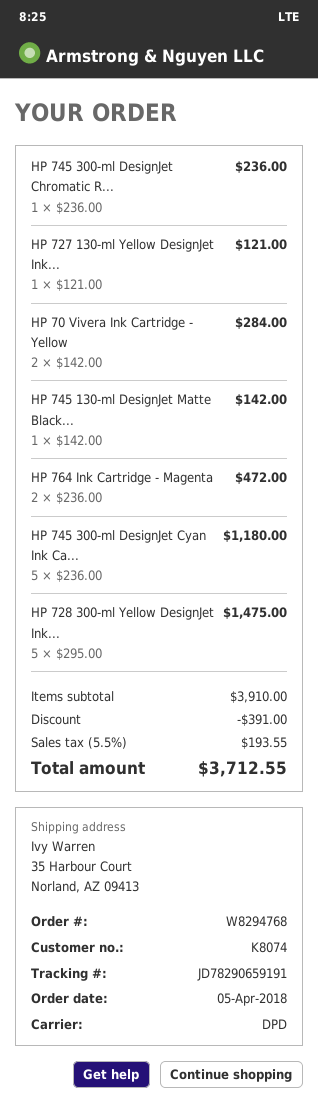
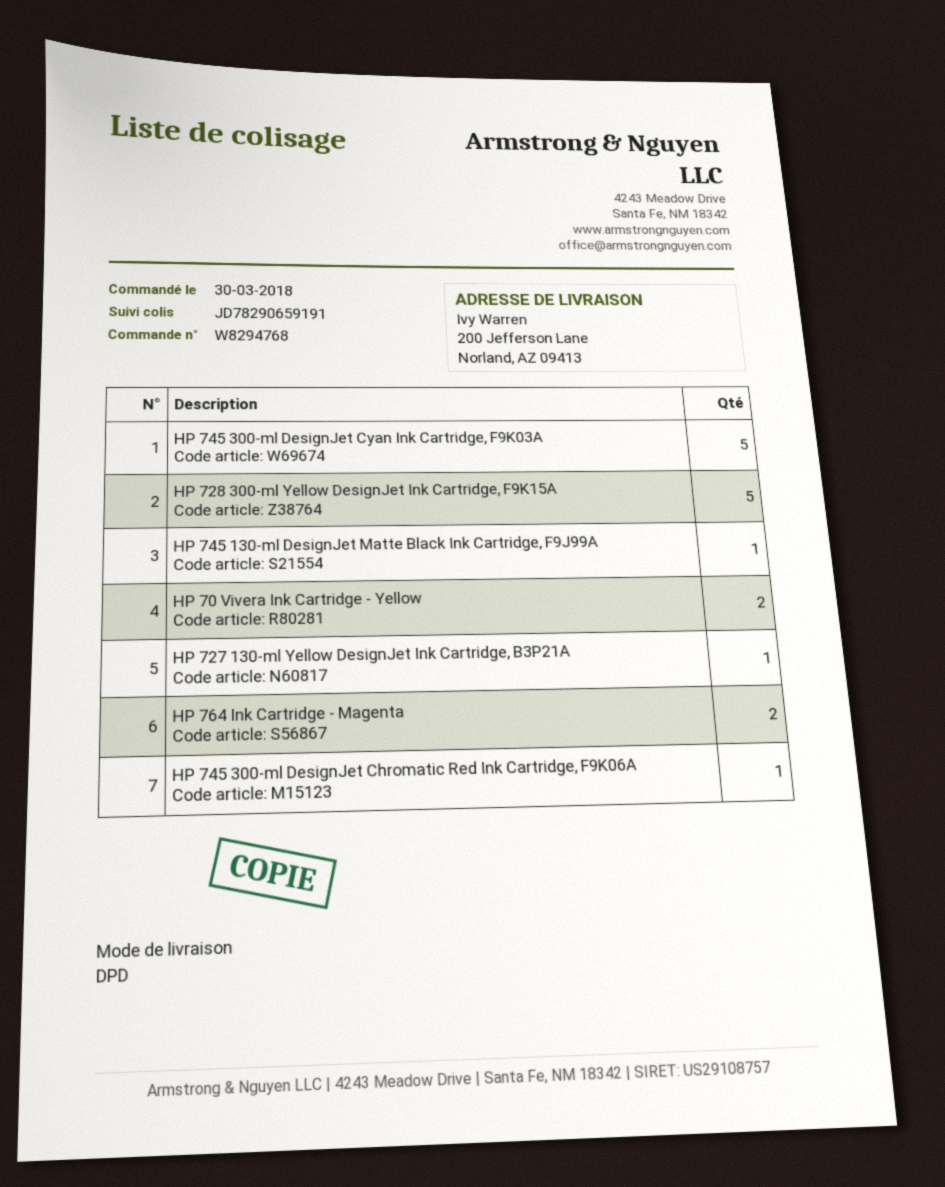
order date: 2018-04-05 -> 2018-03-30
ship to: 35 Harbour Court, Norland, AZ 09413 -> 200 Jefferson Lane, Norland, AZ 09413

